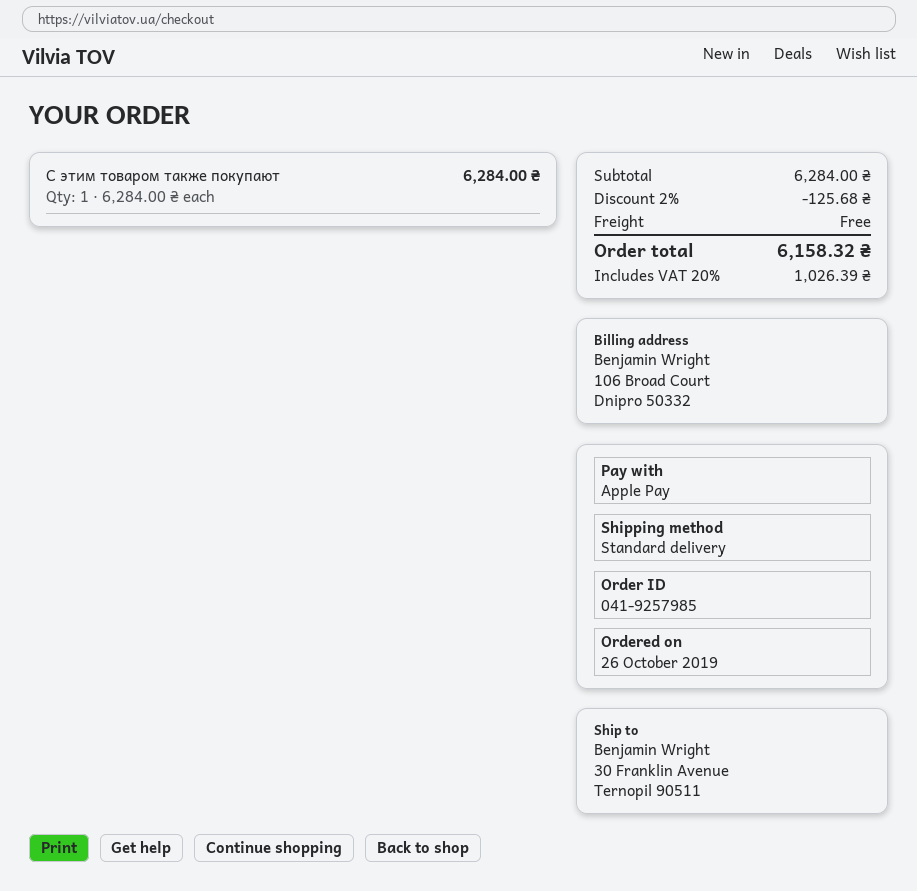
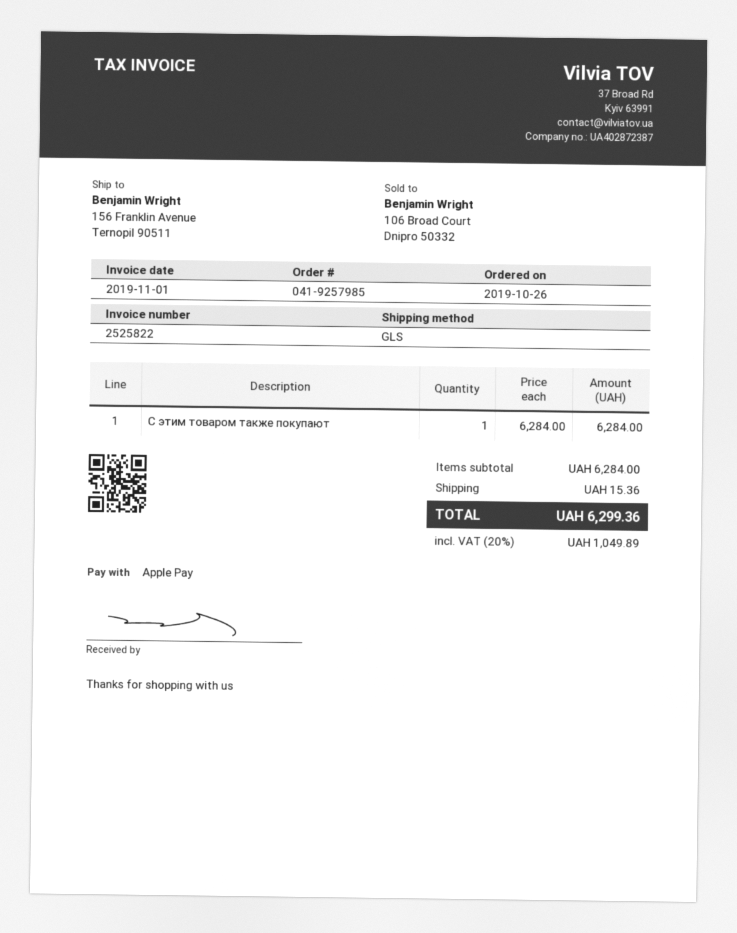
shipping method: standard -> GLS
ship to: 30 Franklin Avenue, Ternopil 90511 -> 156 Franklin Avenue, Ternopil 90511
discount: 2% = 125.68 -> none
shipping: 0.00 -> 15.36
tax: 20% = 1026.39 -> 20% = 1049.89
total: 6158.32 -> 6299.36

